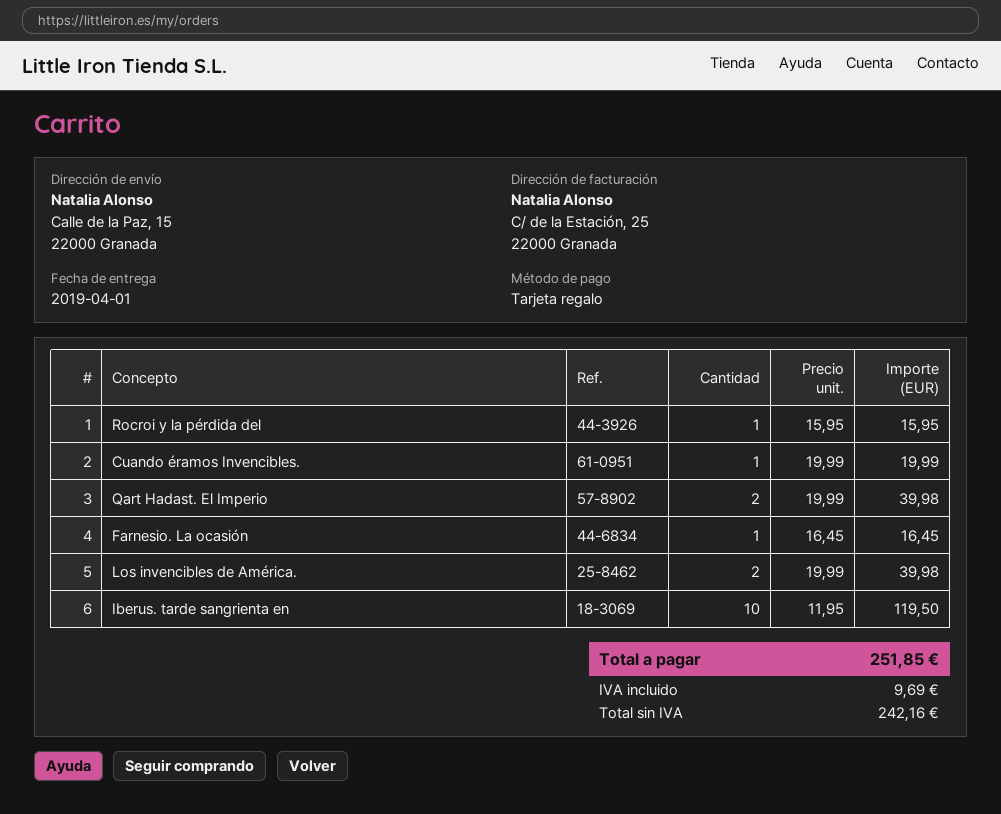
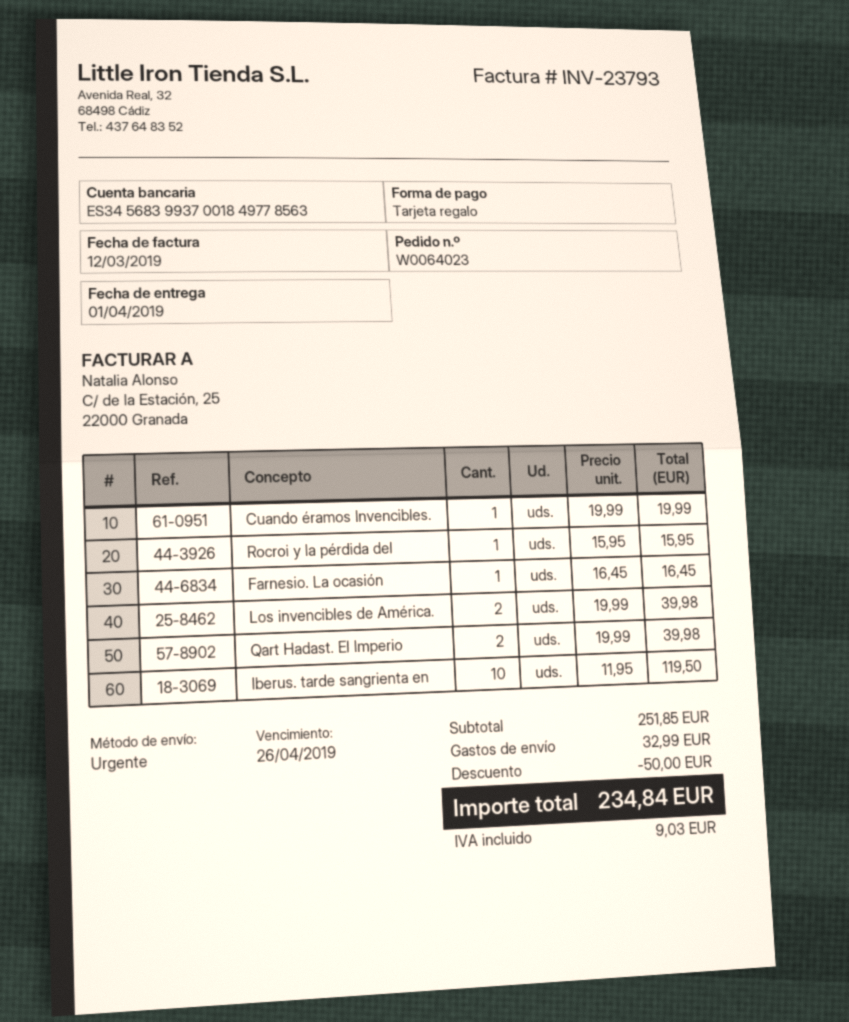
discount: none -> 50.00
shipping: none -> 32.99
tax: 9.69 -> 9.03
total: 251.85 -> 234.84

